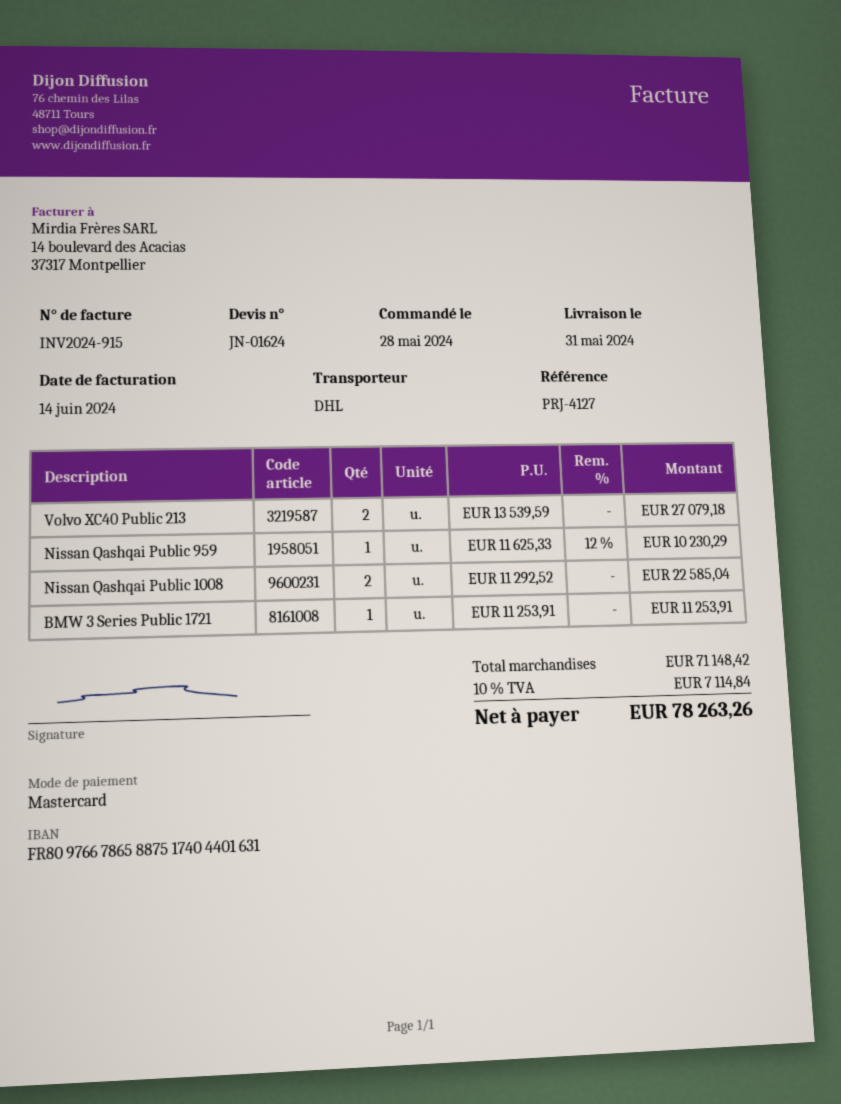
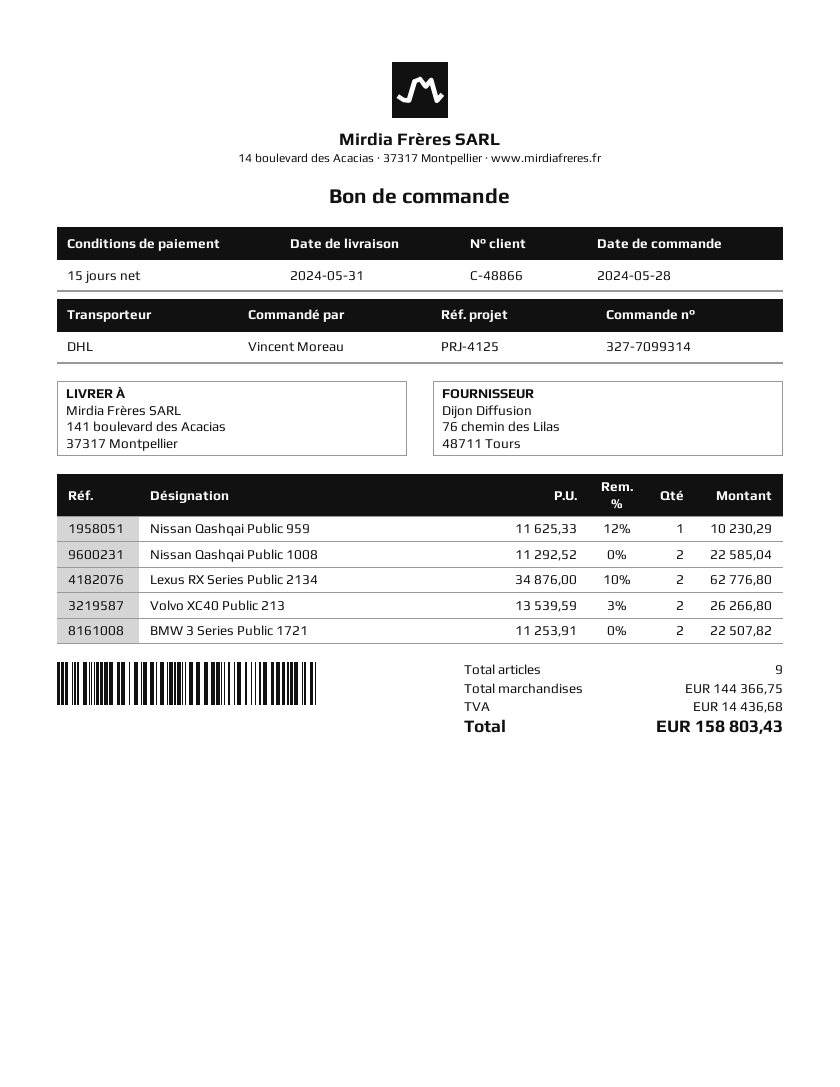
reference: PRJ-4127 -> PRJ-4125
Volvo XC40 Public 213: 2 x 13539.59 = 27079.18 -> 2 x 13539.59 - 3% = 26266.80
BMW 3 Series Public 1721: 1 x 11253.91 = 11253.91 -> 2 x 11253.91 = 22507.82
Lexus RX Series Public 2134: none -> 2 x 34876.00 - 10% = 62776.80
subtotal: 71148.42 -> 144366.75
tax: 7114.84 -> 14436.68
total: 78263.26 -> 158803.43

